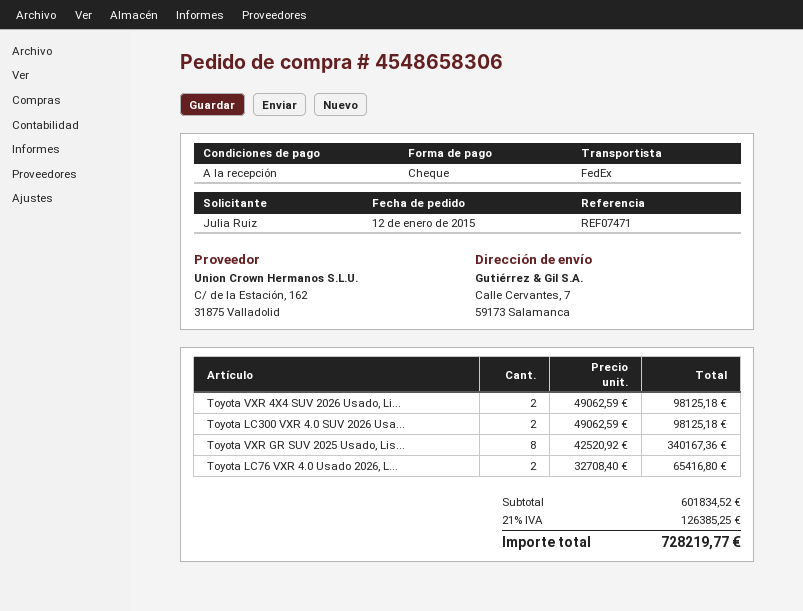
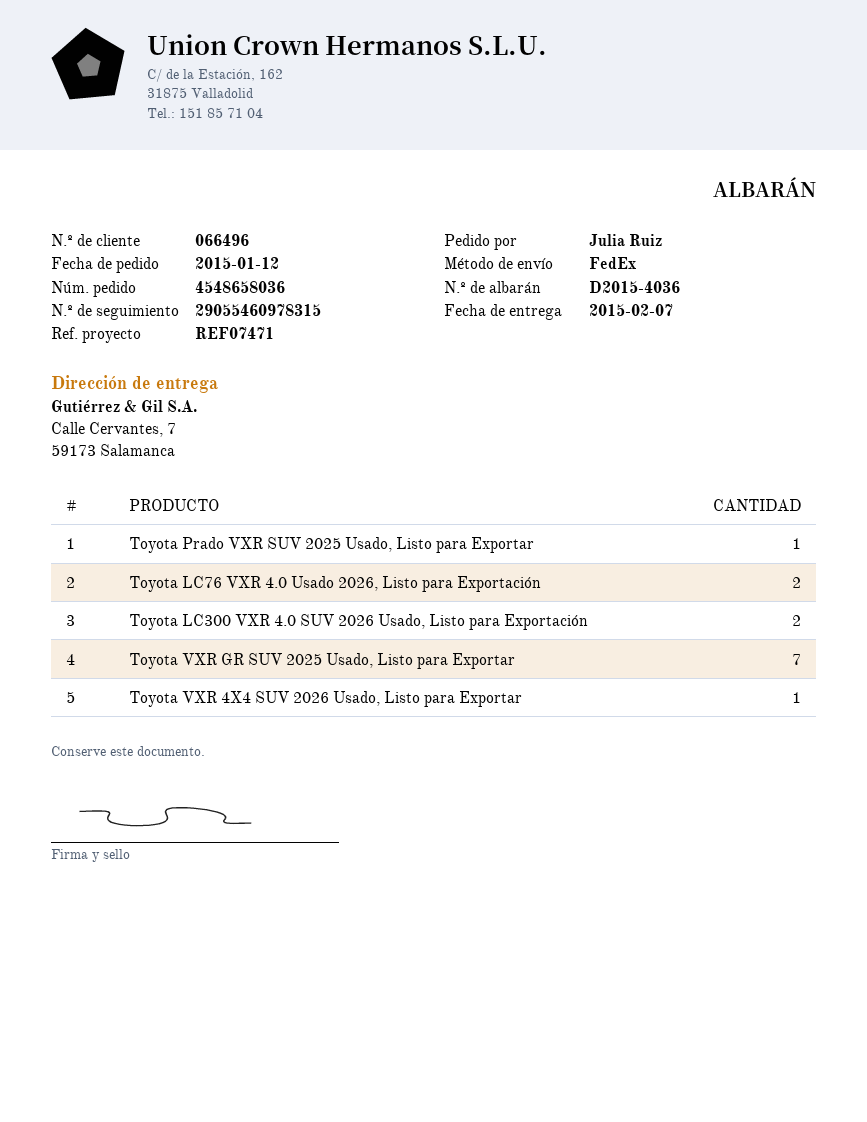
order number: 4548658306 -> 4548658036
Toyota VXR 4X4 SUV 2026 Usado, Li...: 2 -> 1
Toyota VXR GR SUV 2025 Usado, Lis...: 8 -> 7
Toyota Prado VXR SUV 2025 Usado, Listo para Exportar: none -> 1

